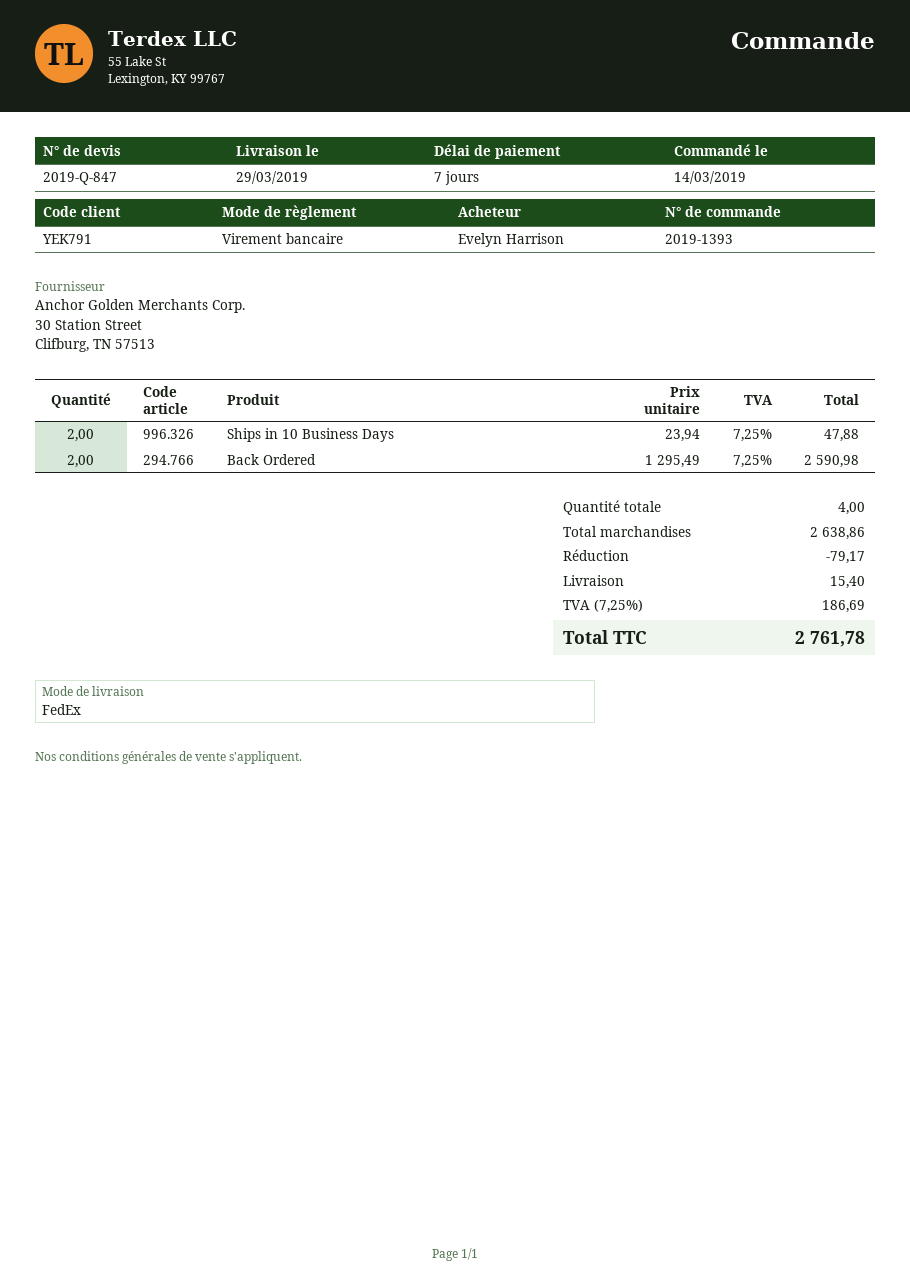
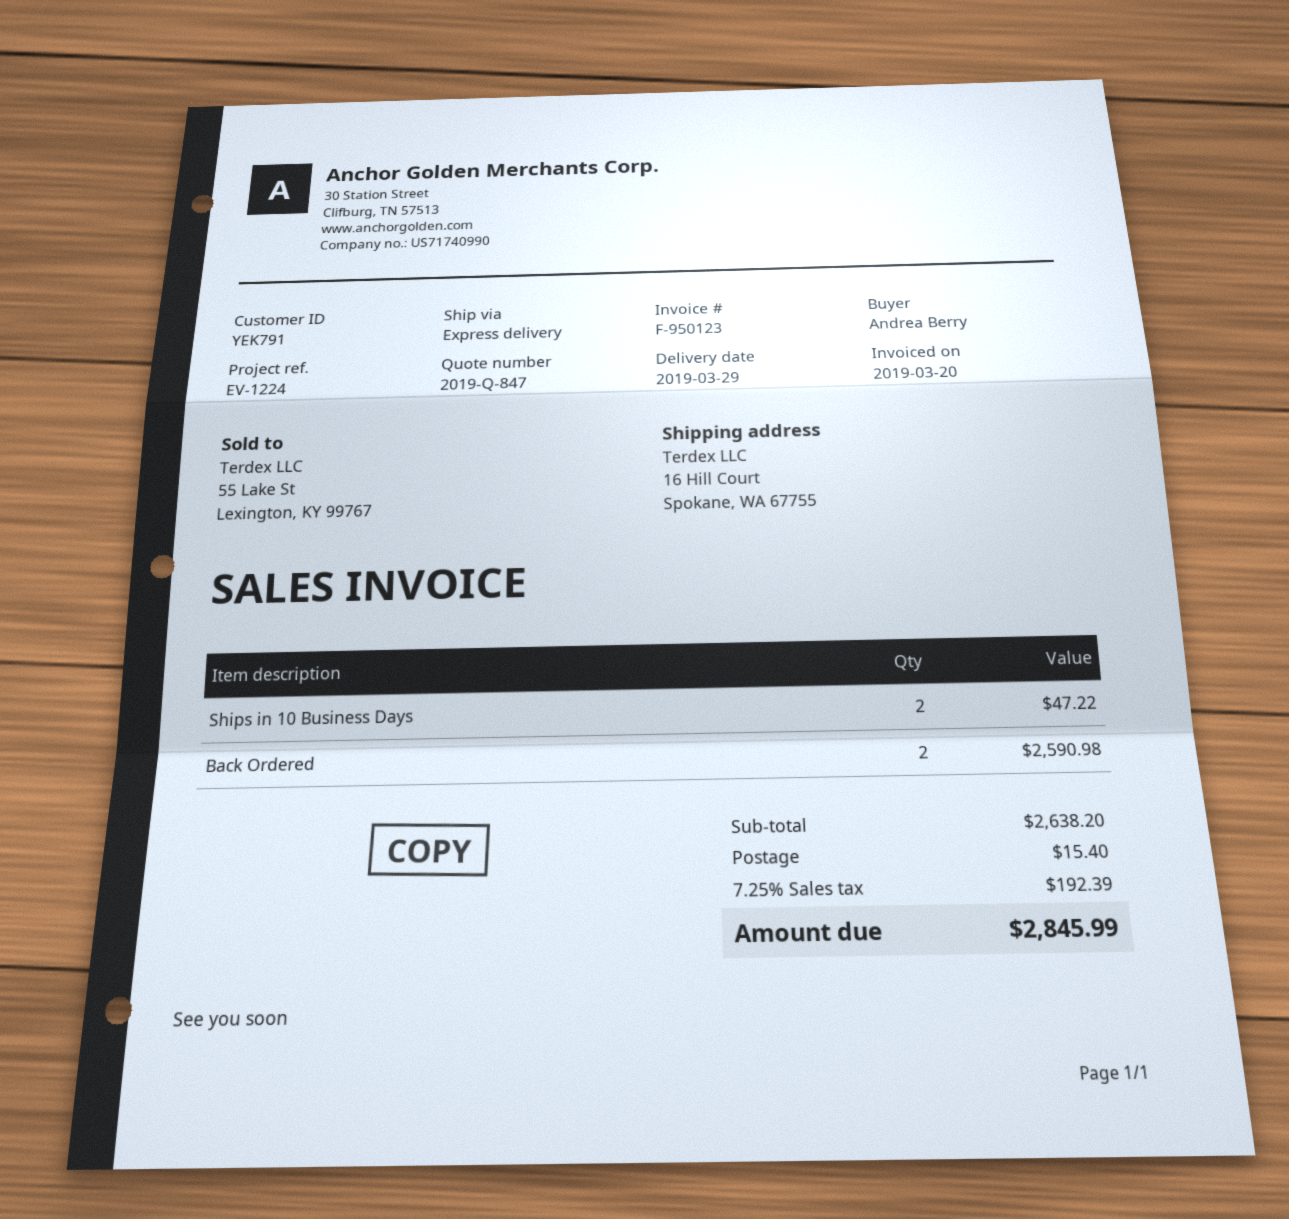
ordered by: Evelyn Harrison -> Andrea Berry
shipping method: FedEx -> express
Ships in 10 Business Days: 2 for 47.88 -> 2 for 47.22
subtotal: 2638.86 -> 2638.20
discount: 79.17 -> none
tax: 7.25% = 186.69 -> 7.25% = 192.39
total: 2761.78 -> 2845.99

